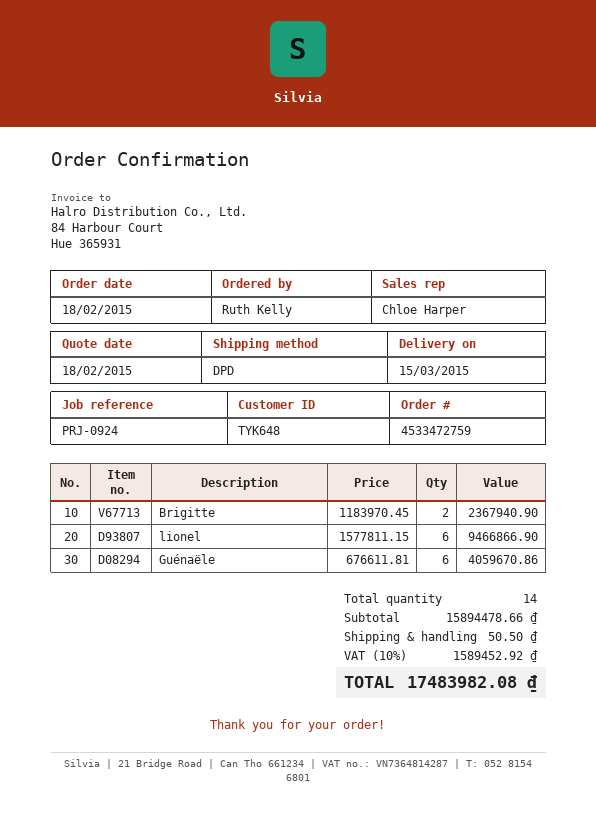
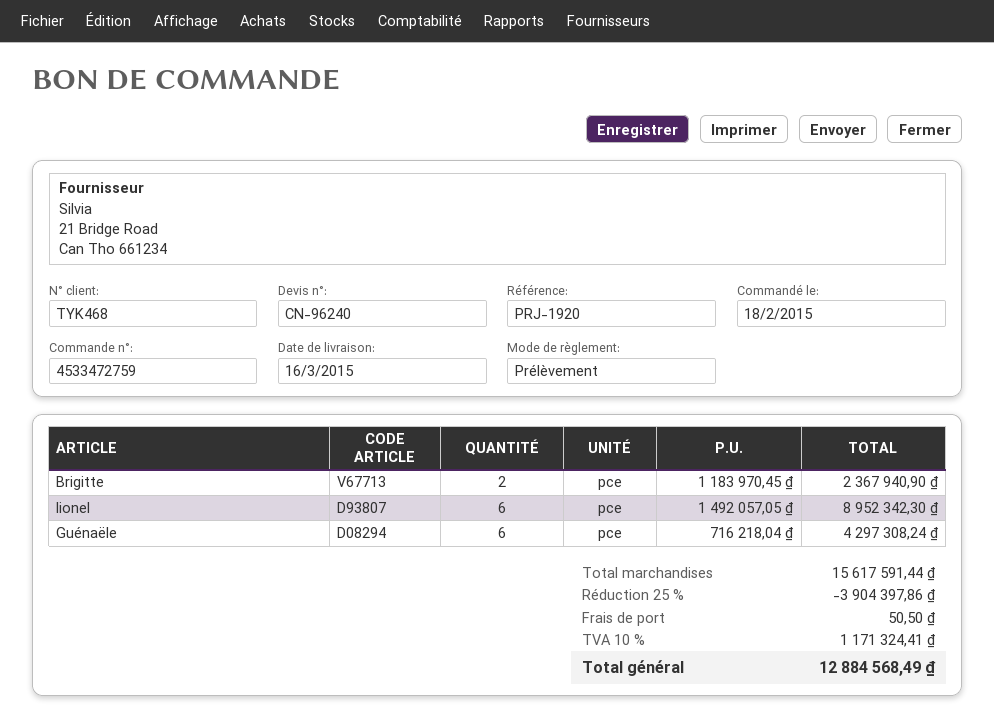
delivery date: 2015-03-15 -> 2015-03-16
customer number: TYK648 -> TYK468
reference: PRJ-0924 -> PRJ-1920
lionel: 6 x 1577811.15 = 9466866.90 -> 6 x 1492057.05 = 8952342.30
Guénaële: 6 x 676611.81 = 4059670.86 -> 6 x 716218.04 = 4297308.24
subtotal: 15894478.66 -> 15617591.44
discount: none -> 25% = 3904397.86
tax: 10% = 1589452.92 -> 10% = 1171324.41
total: 17483982.08 -> 12884568.49

